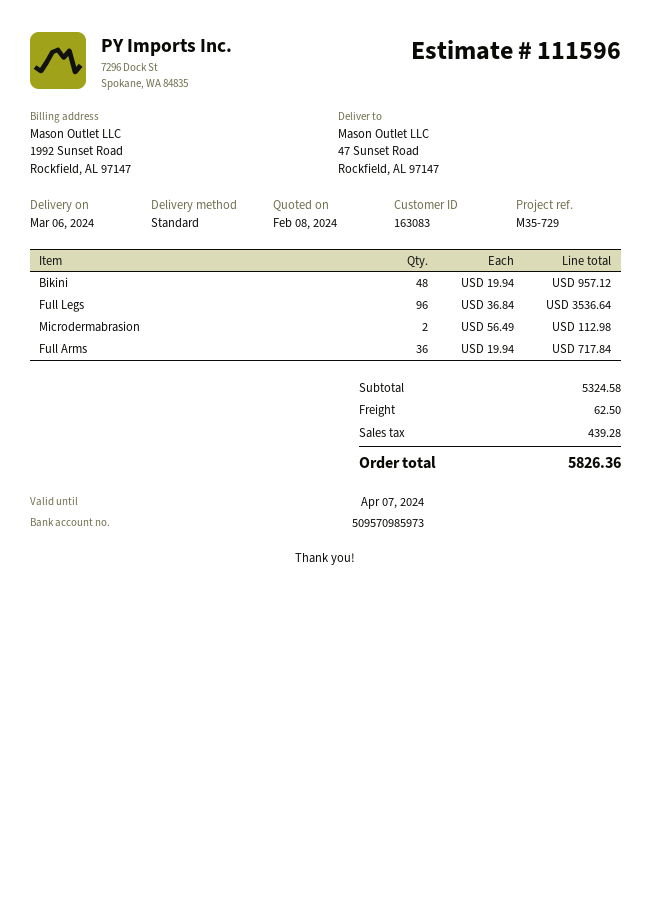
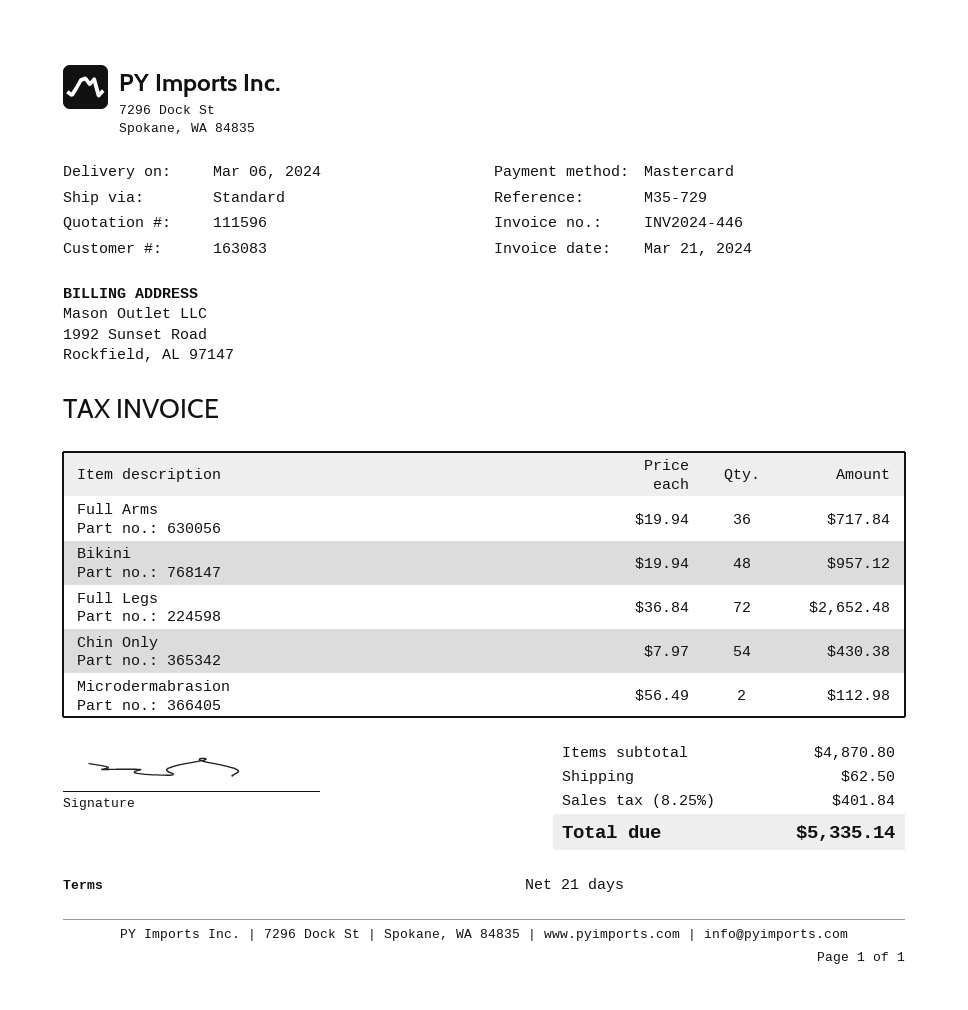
Full Legs: 96 x 36.84 = 3536.64 -> 72 x 36.84 = 2652.48
Chin Only: none -> 54 x 7.97 = 430.38
subtotal: 5324.58 -> 4870.80
tax: 439.28 -> 401.84
total: 5826.36 -> 5335.14

